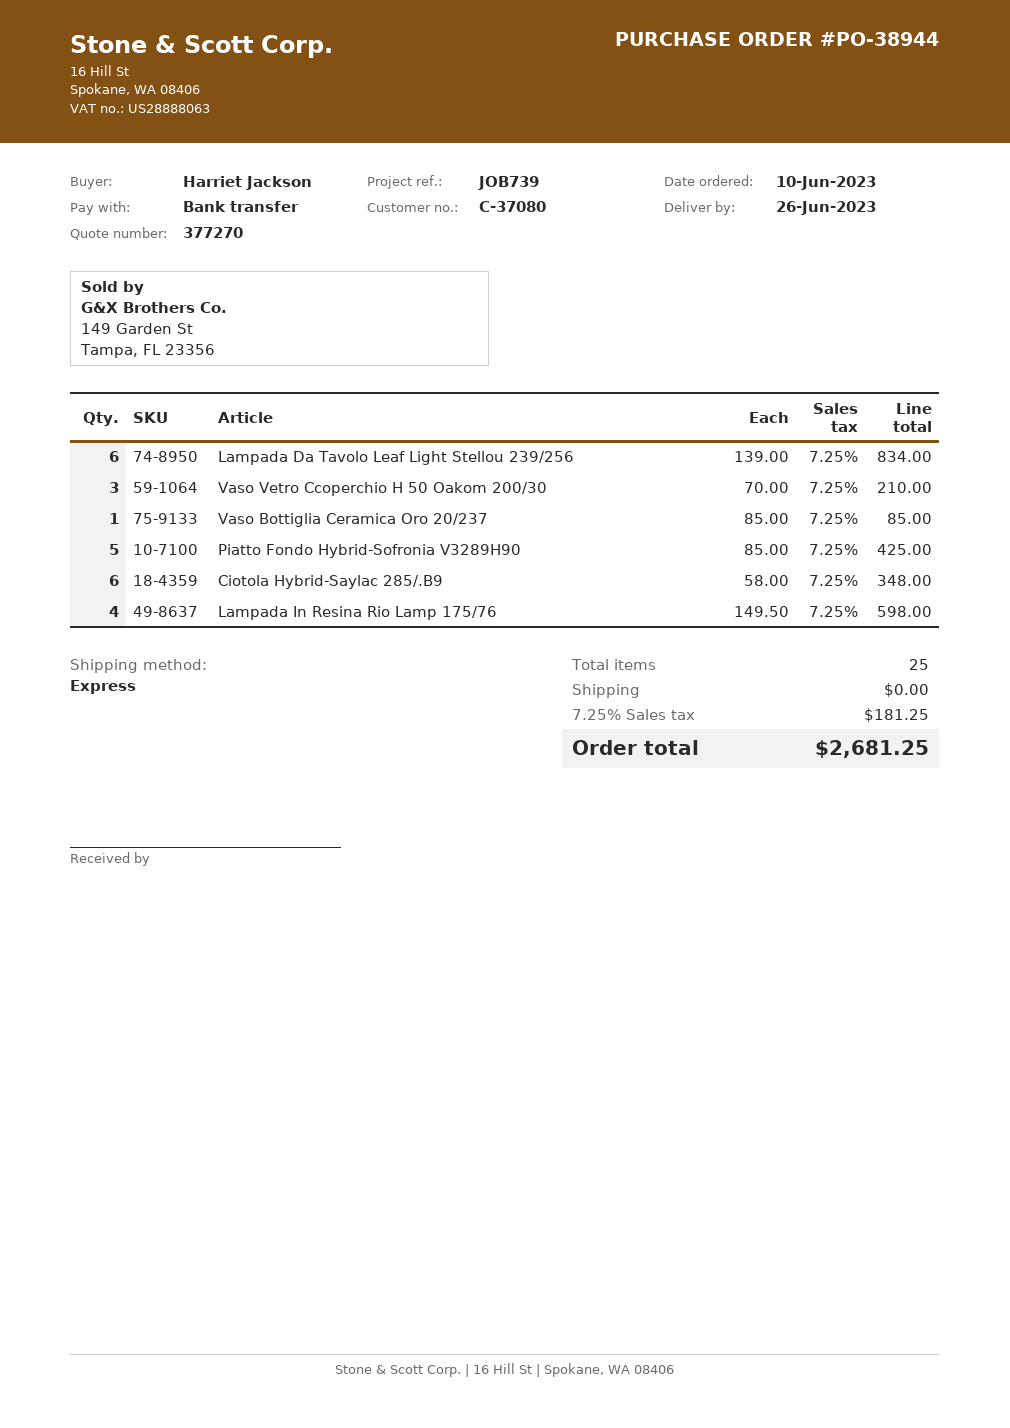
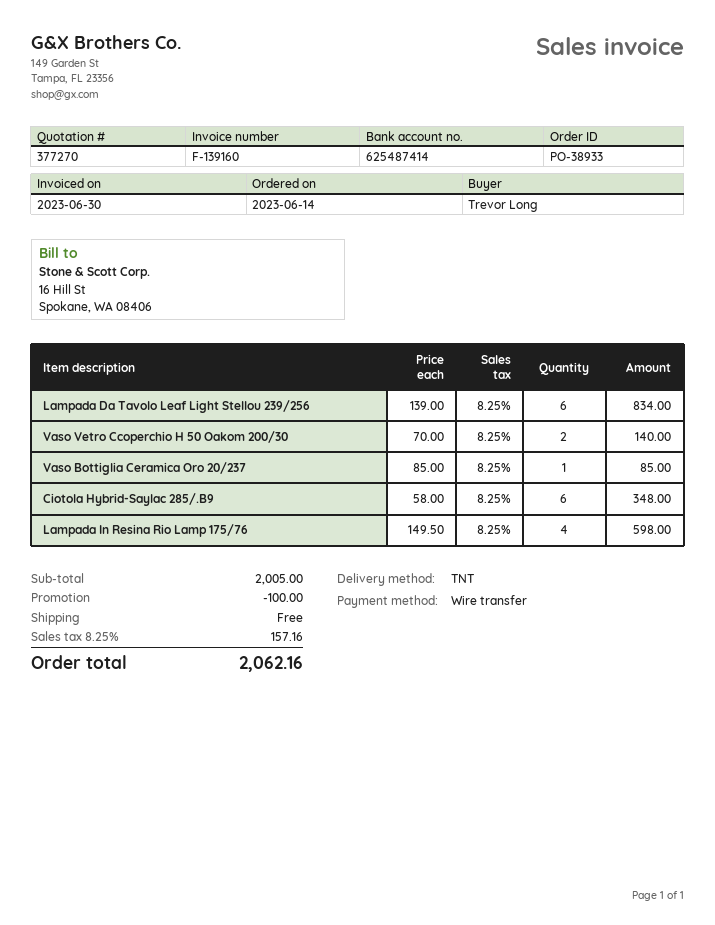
order number: PO-38944 -> PO-38933
order date: 2023-06-10 -> 2023-06-14
ordered by: Harriet Jackson -> Trevor Long
shipping method: express -> TNT
Vaso Vetro Ccoperchio H 50 Oakom 200/30: 3 x 70.00 = 210.00 -> 2 x 70.00 = 140.00
Piatto Fondo Hybrid-Sofronia V3289H90: 5 x 85.00 = 425.00 -> none
discount: none -> 100.00
tax: 7.25% = 181.25 -> 8.25% = 157.16
total: 2681.25 -> 2062.16

